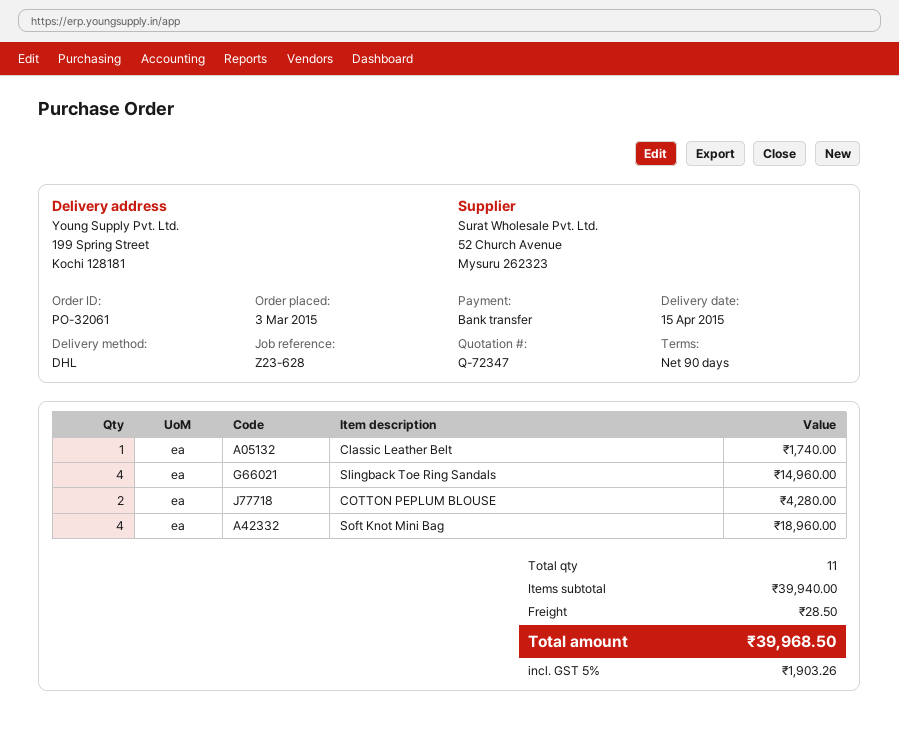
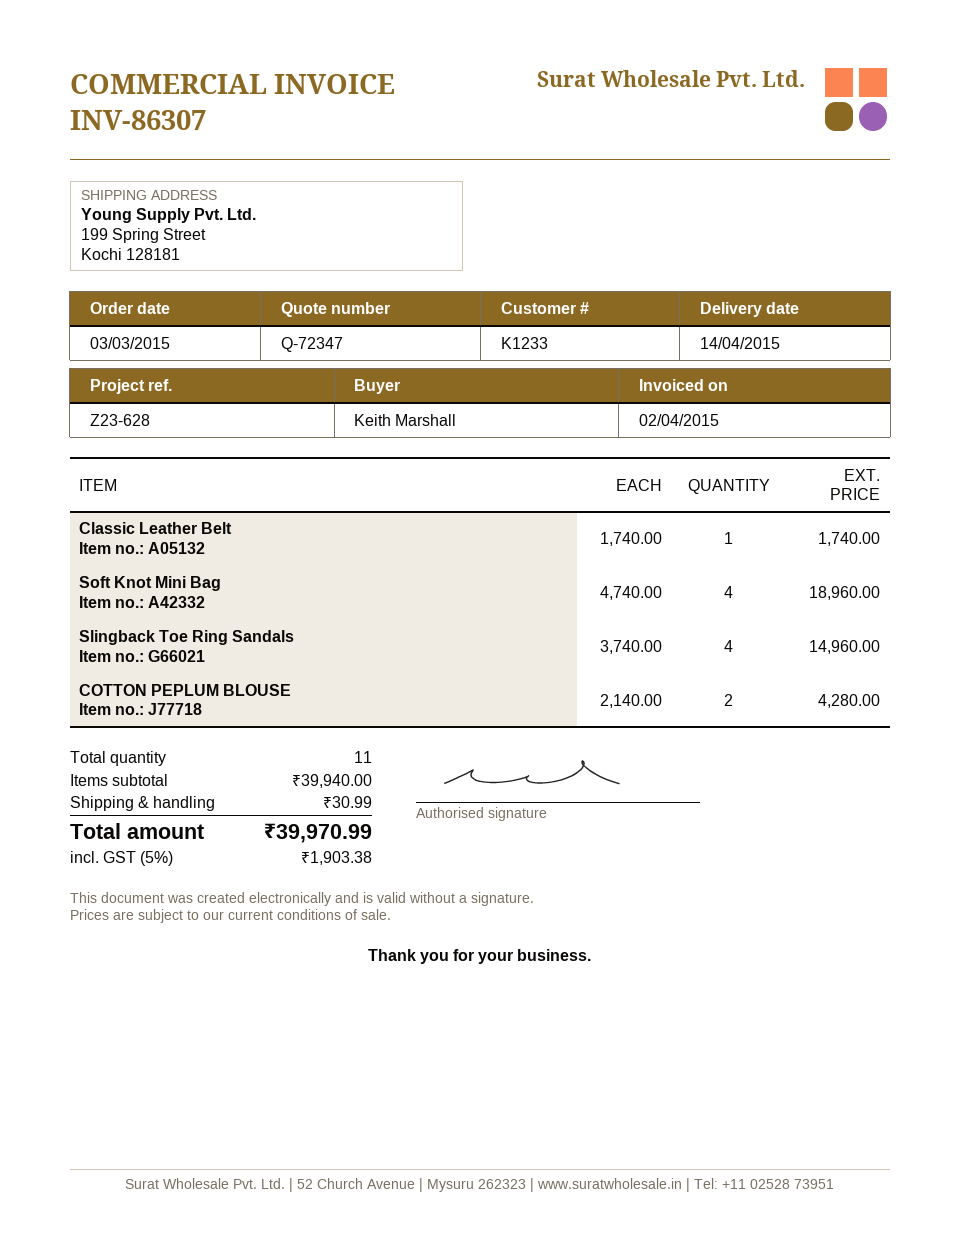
delivery date: 2015-04-15 -> 2015-04-14
shipping: 28.50 -> 30.99
tax: 5% = 1903.26 -> 5% = 1903.38
total: 39968.50 -> 39970.99

